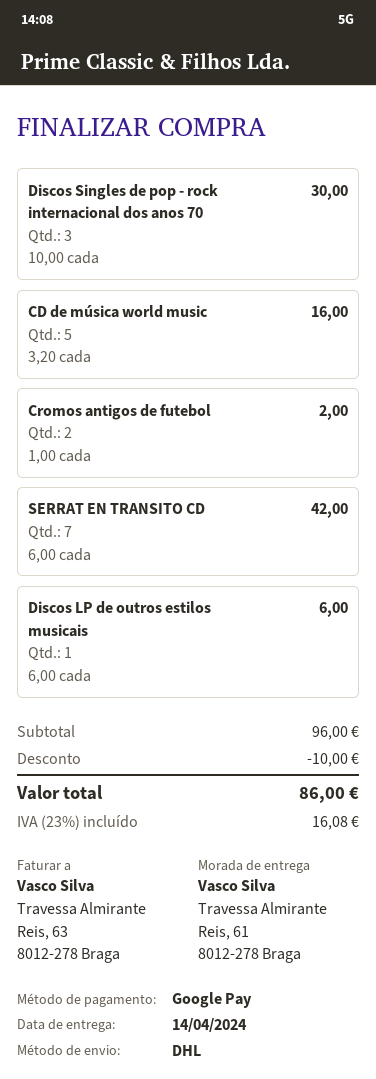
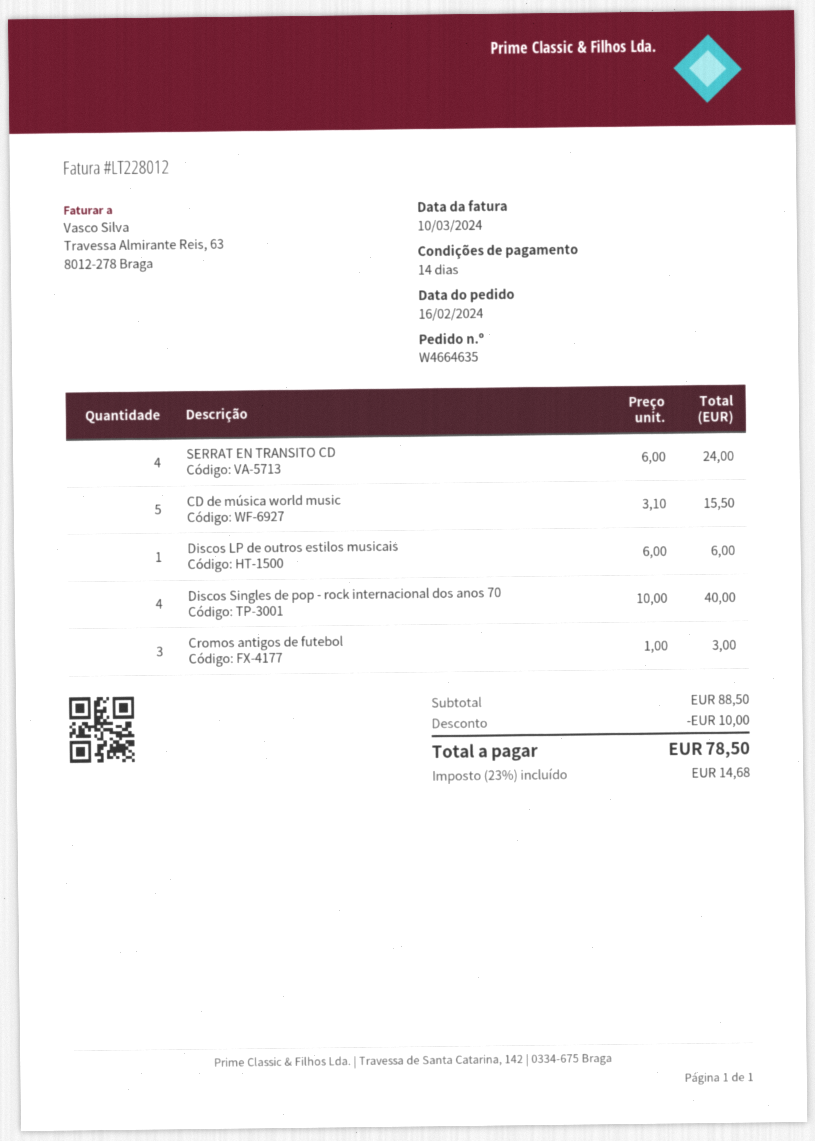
Discos Singles de pop - rock internacional dos anos 70: 3 x 10.00 = 30.00 -> 4 x 10.00 = 40.00
CD de música world music: 5 x 3.20 = 16.00 -> 5 x 3.10 = 15.50
Cromos antigos de futebol: 2 x 1.00 = 2.00 -> 3 x 1.00 = 3.00
SERRAT EN TRANSITO CD: 7 x 6.00 = 42.00 -> 4 x 6.00 = 24.00
subtotal: 96.00 -> 88.50
tax: 23% = 16.08 -> 23% = 14.68
total: 86.00 -> 78.50

